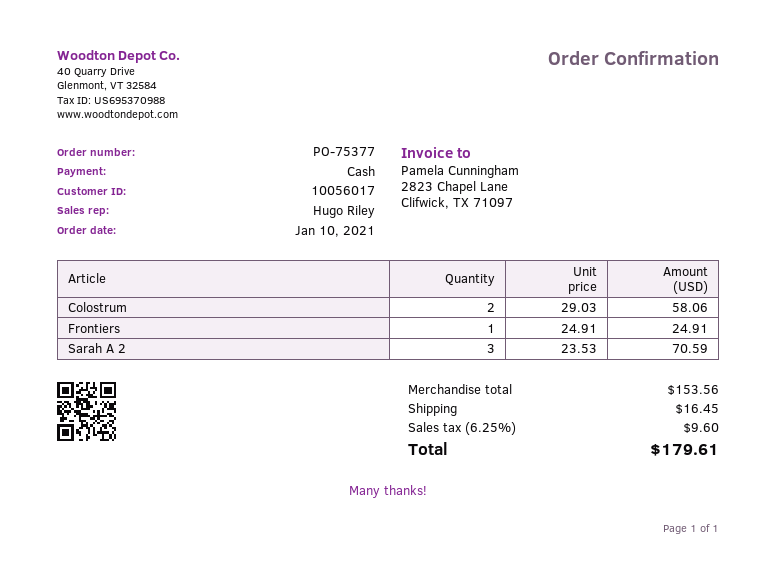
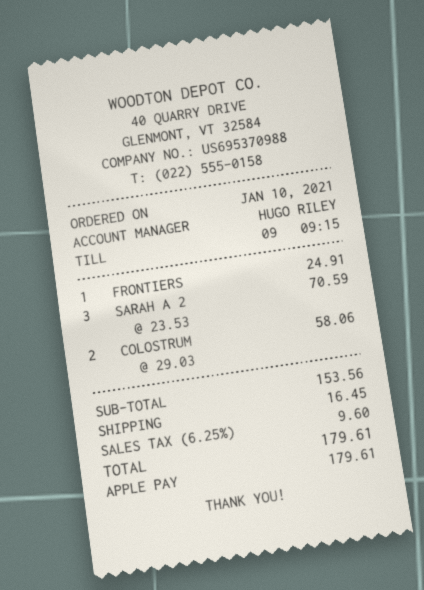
payment method: cash -> Apple Pay

